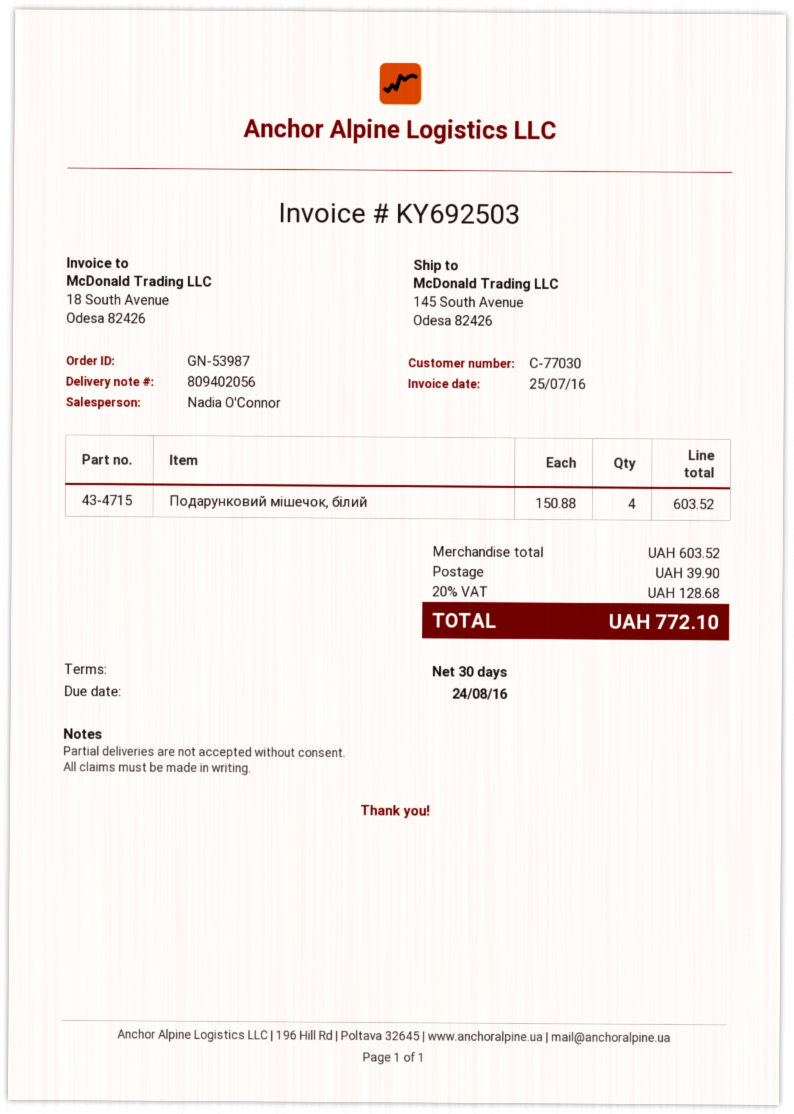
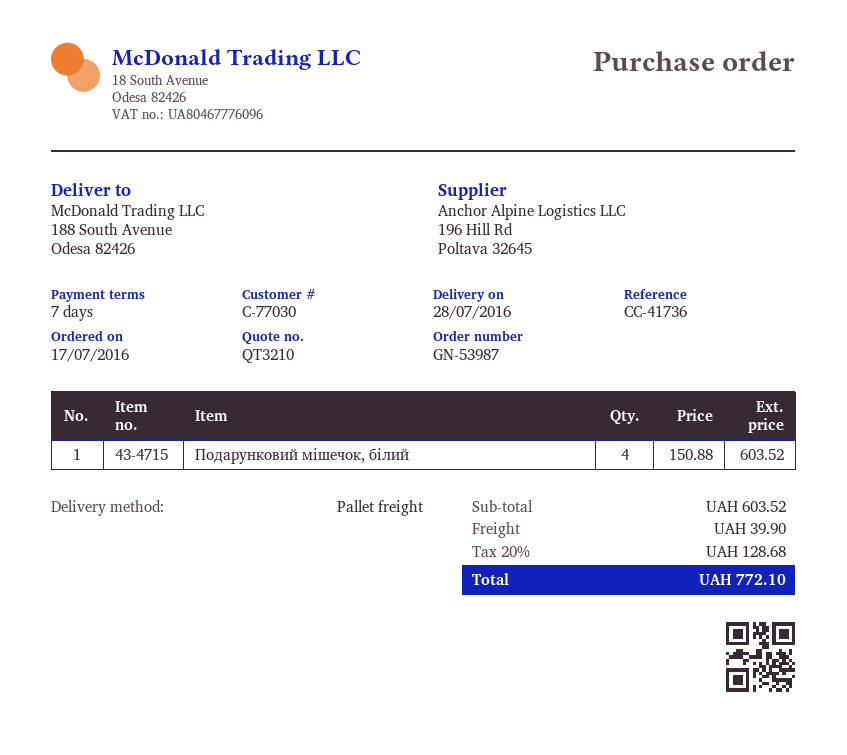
payment terms: 30 days -> 7 days
ship to: 145 South Avenue, Odesa 82426 -> 188 South Avenue, Odesa 82426

